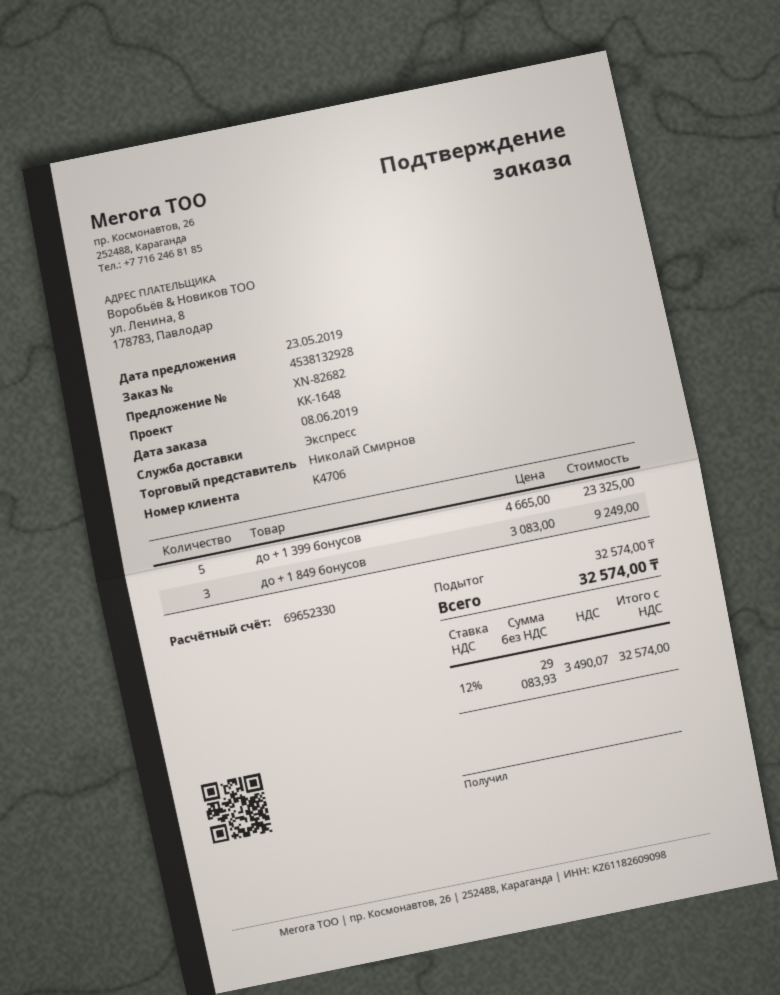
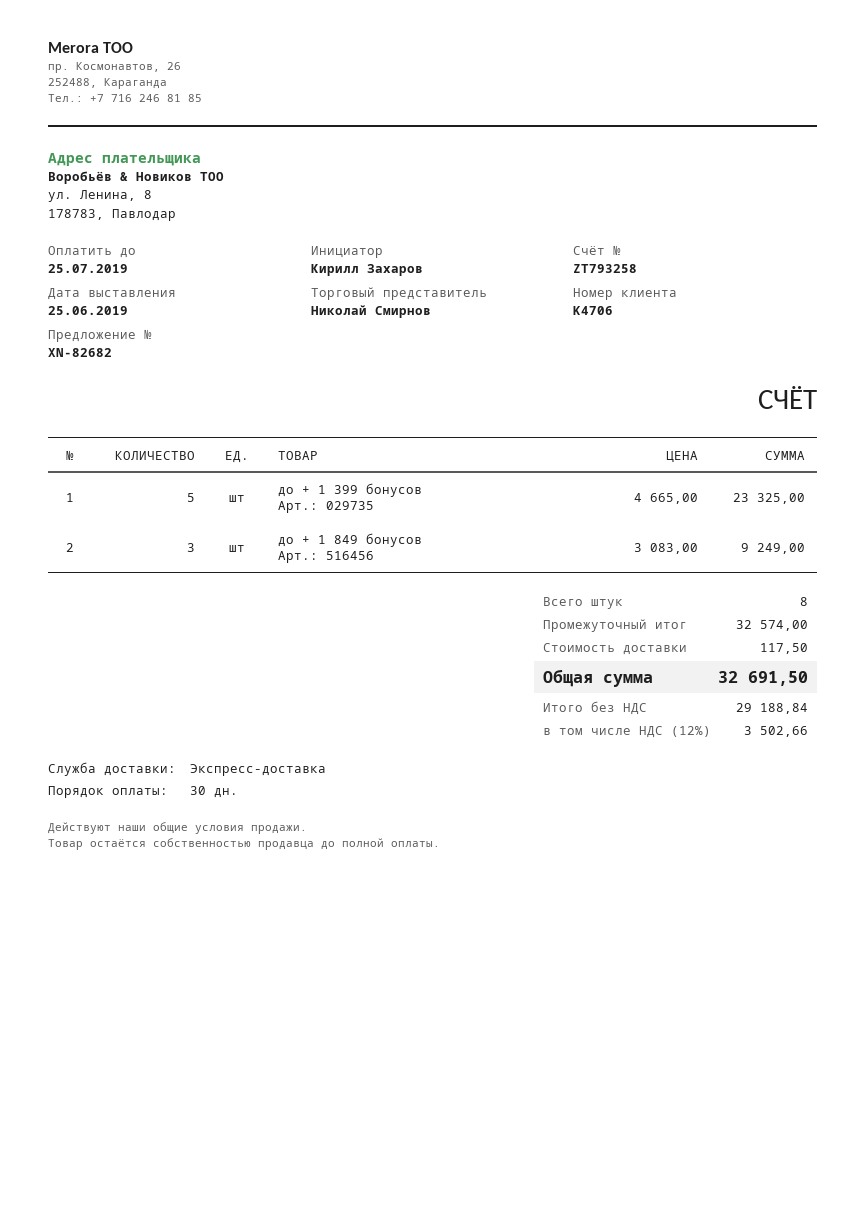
shipping: none -> 117.50
net: 29083.93 -> 29188.84
tax: 12% = 3490.07 -> 12% = 3502.66
total: 32574.00 -> 32691.50

